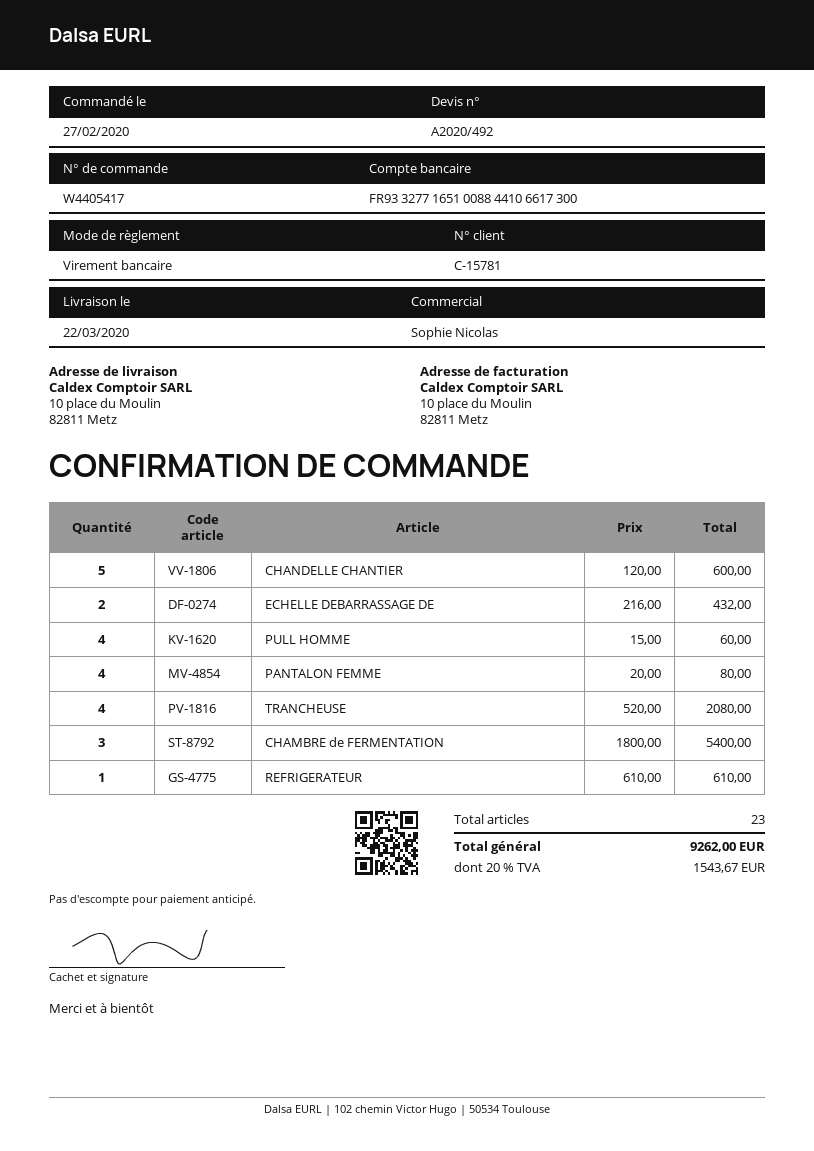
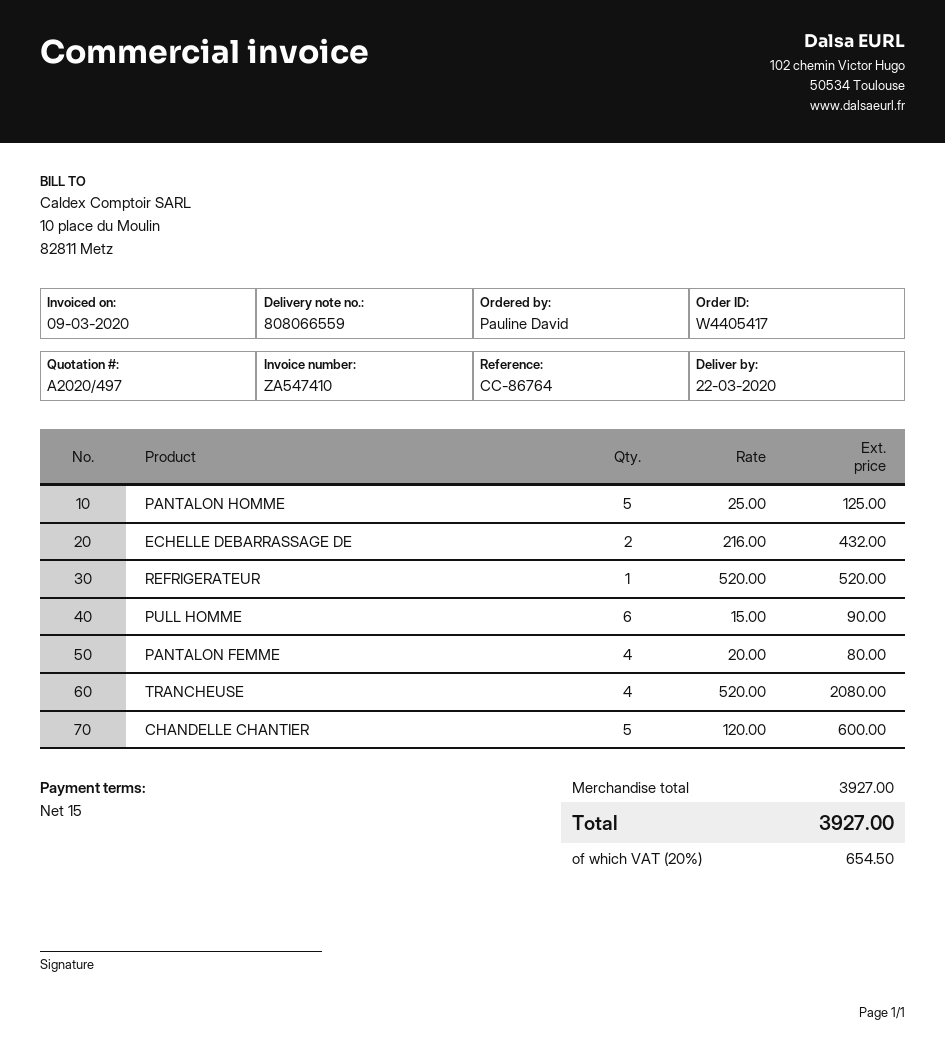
quote number: A2020/492 -> A2020/497
PULL HOMME: 4 x 15.00 = 60.00 -> 6 x 15.00 = 90.00
CHAMBRE de FERMENTATION: 3 x 1800.00 = 5400.00 -> none
REFRIGERATEUR: 1 x 610.00 = 610.00 -> 1 x 520.00 = 520.00
PANTALON HOMME: none -> 5 x 25.00 = 125.00
tax: 20% = 1543.67 -> 20% = 654.50
total: 9262.00 -> 3927.00

